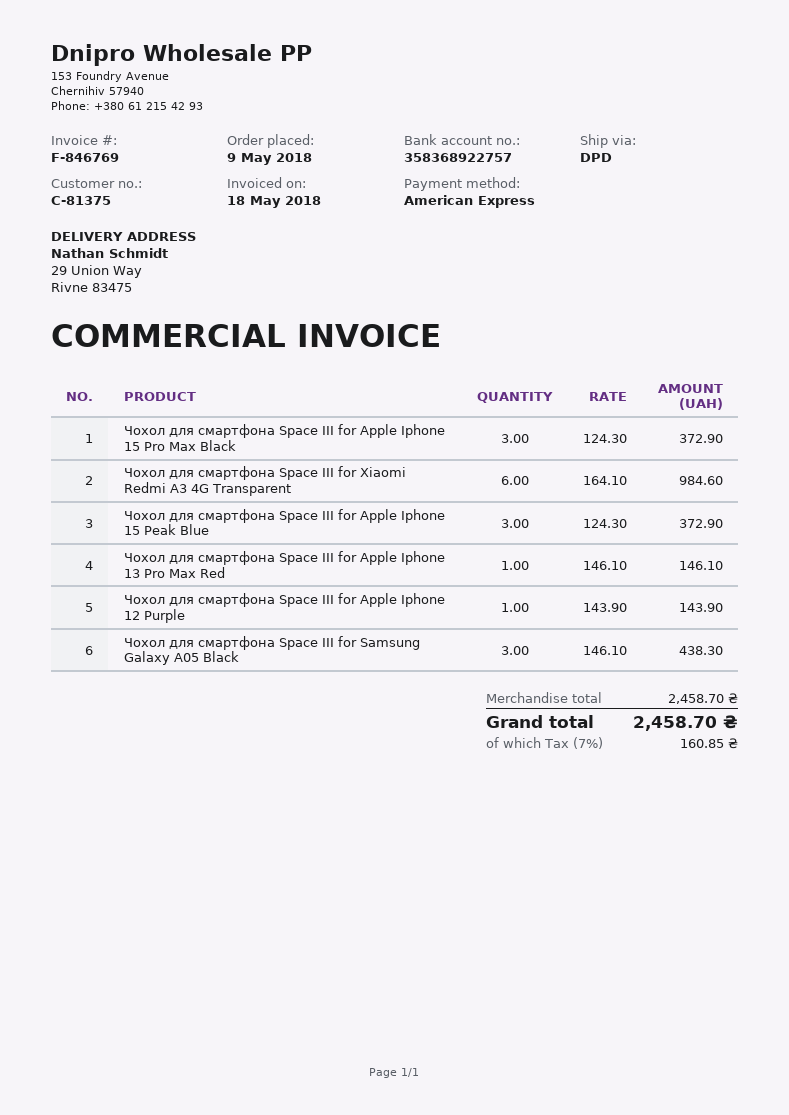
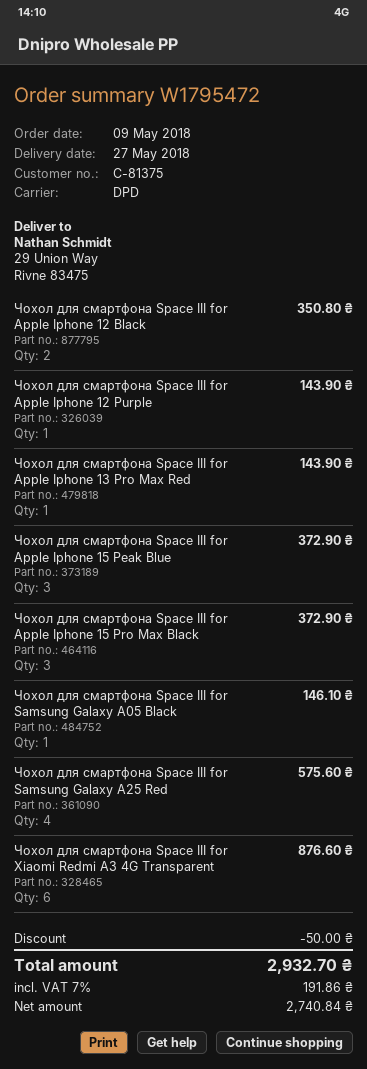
Чохол для смартфона Space III for Xiaomi Redmi A3 4G Transparent: 6 for 984.60 -> 6 for 876.60
Чохол для смартфона Space III for Apple Iphone 13 Pro Max Red: 1 for 146.10 -> 1 for 143.90
Чохол для смартфона Space III for Samsung Galaxy A05 Black: 3 for 438.30 -> 1 for 146.10
Чохол для смартфона Space III for Apple Iphone 12 Black: none -> 2 for 350.80
Чохол для смартфона Space III for Samsung Galaxy A25 Red: none -> 4 for 575.60
discount: none -> 50.00
tax: 7% = 160.85 -> 7% = 191.86
total: 2458.70 -> 2932.70

